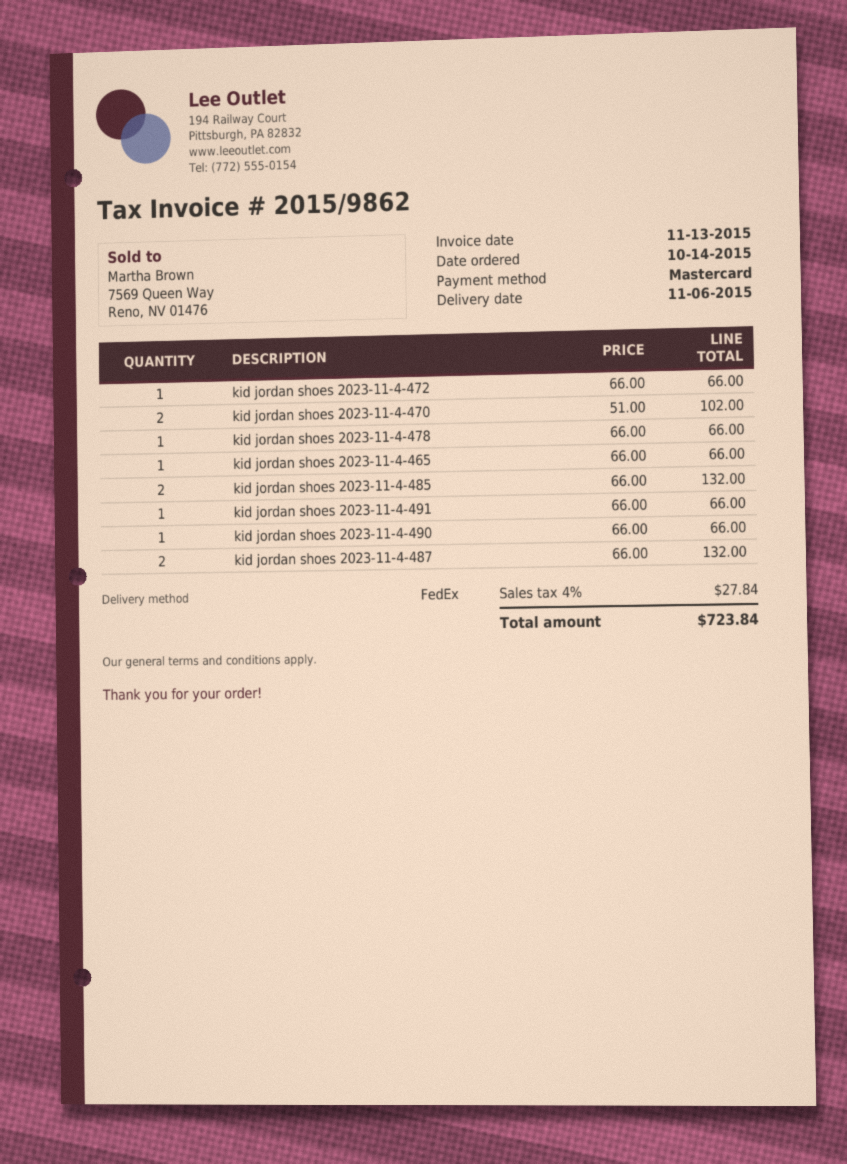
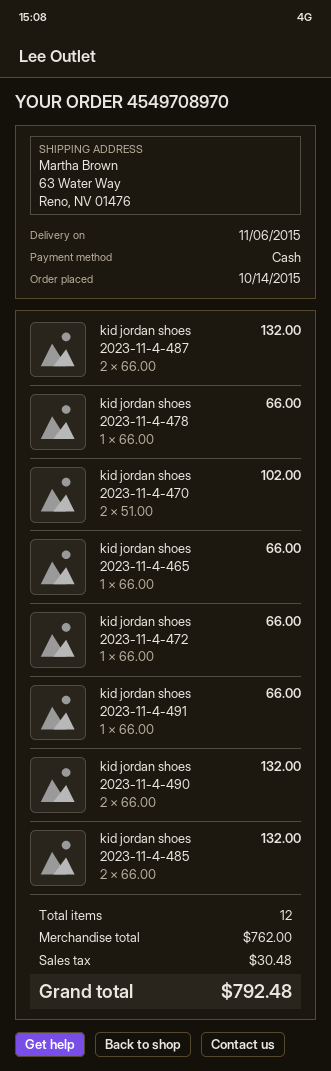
payment method: Mastercard -> cash
kid jordan shoes 2023-11-4-490: 1 x 66.00 = 66.00 -> 2 x 66.00 = 132.00
tax: 27.84 -> 30.48
total: 723.84 -> 792.48

